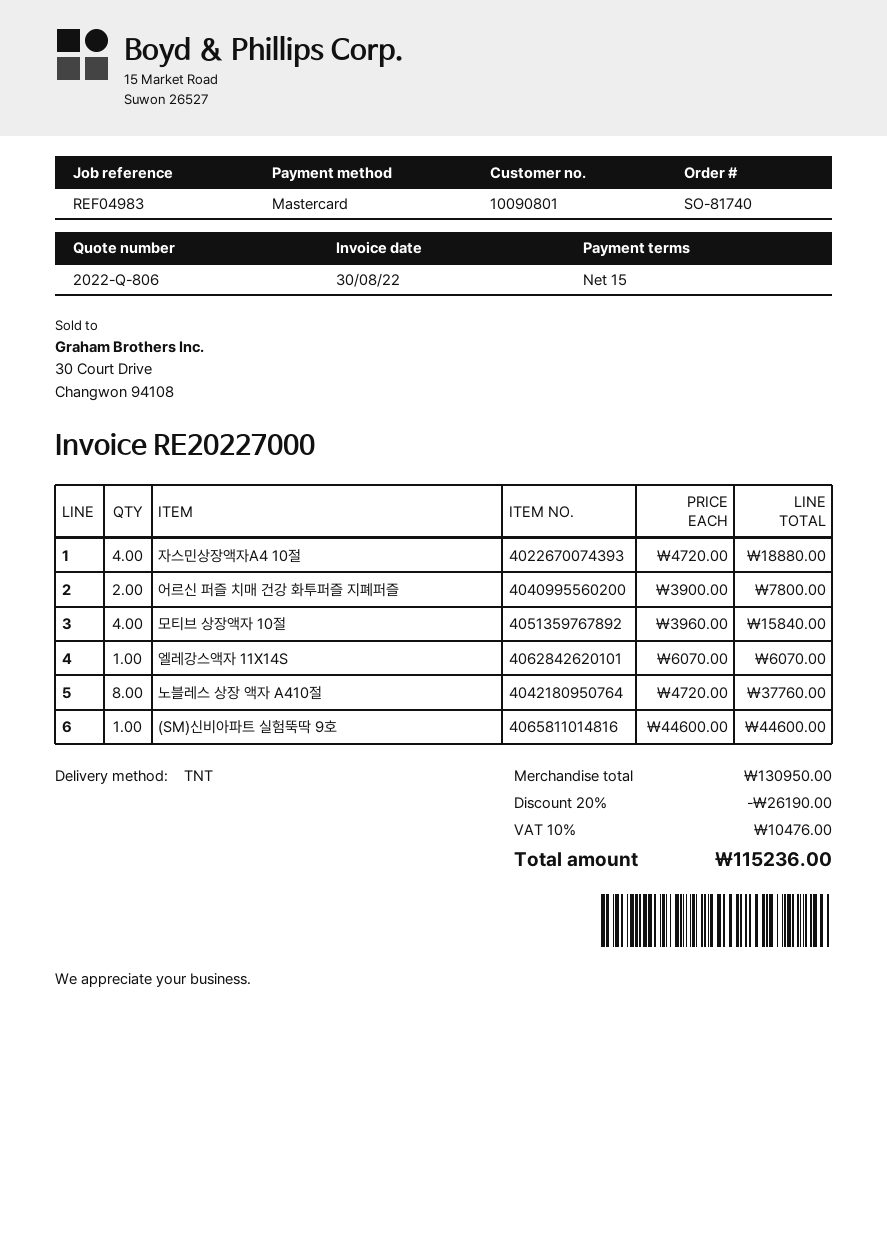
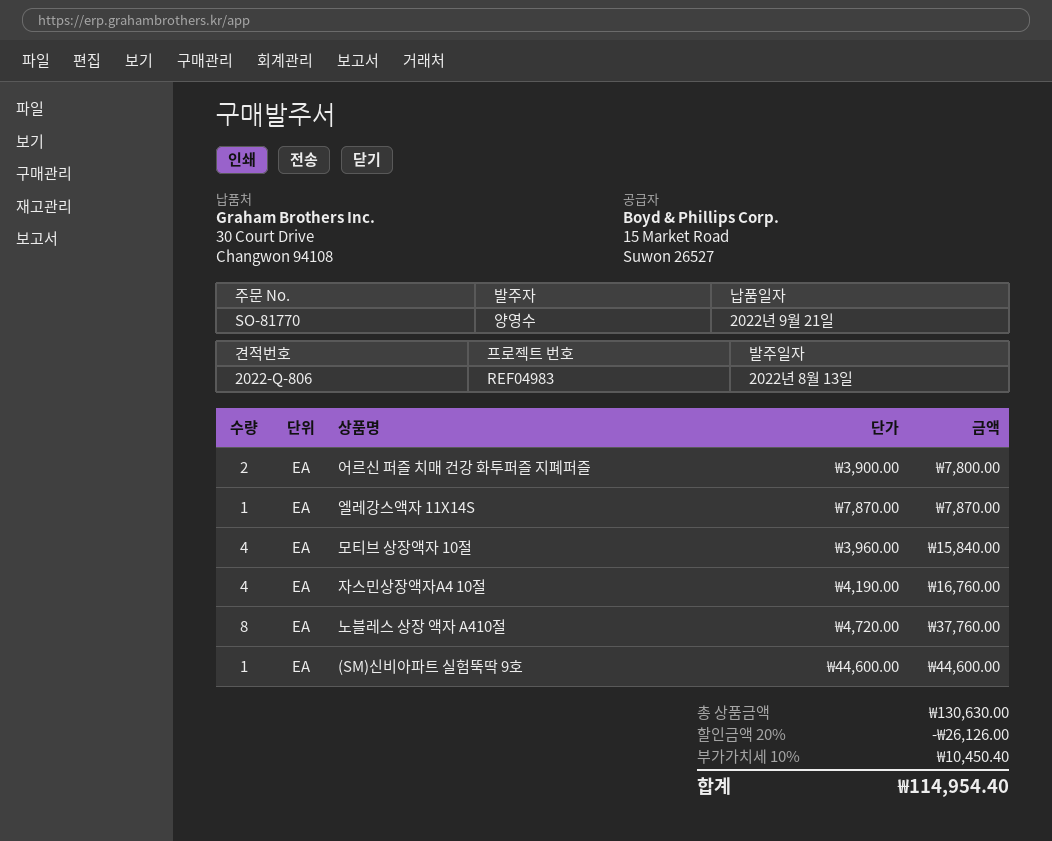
order number: SO-81740 -> SO-81770
자스민상장액자A4 10절: 4 x 4720.00 = 18880.00 -> 4 x 4190.00 = 16760.00
엘레강스액자 11X14S: 1 x 6070.00 = 6070.00 -> 1 x 7870.00 = 7870.00
subtotal: 130950.00 -> 130630.00
discount: 20% = 26190.00 -> 20% = 26126.00
tax: 10% = 10476.00 -> 10% = 10450.40
total: 115236.00 -> 114954.40

